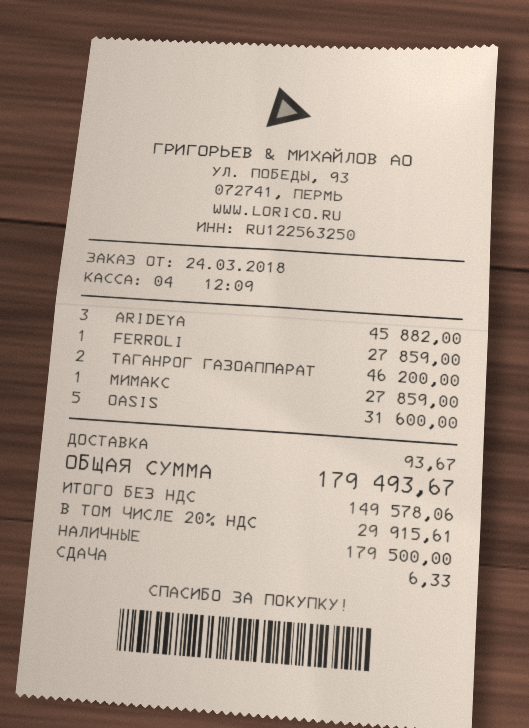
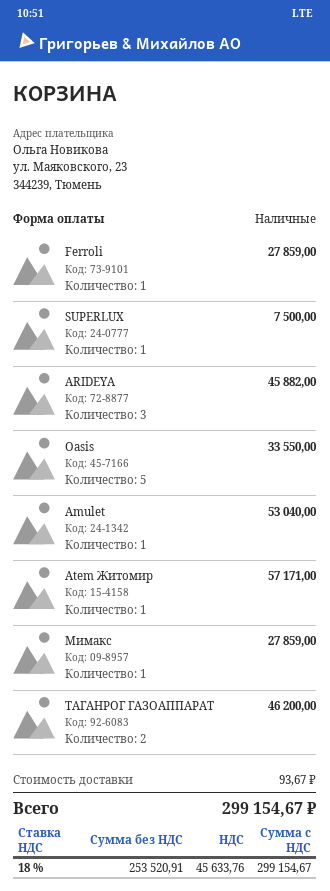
OASIS: 5 for 31600.00 -> 5 for 33550.00
SUPERLUX: none -> 1 for 7500.00
Amulet: none -> 1 for 53040.00
Atem Житомир: none -> 1 for 57171.00
net: 149578.06 -> 253520.91
tax: 20% = 29915.61 -> 18% = 45633.76
total: 179493.67 -> 299154.67

